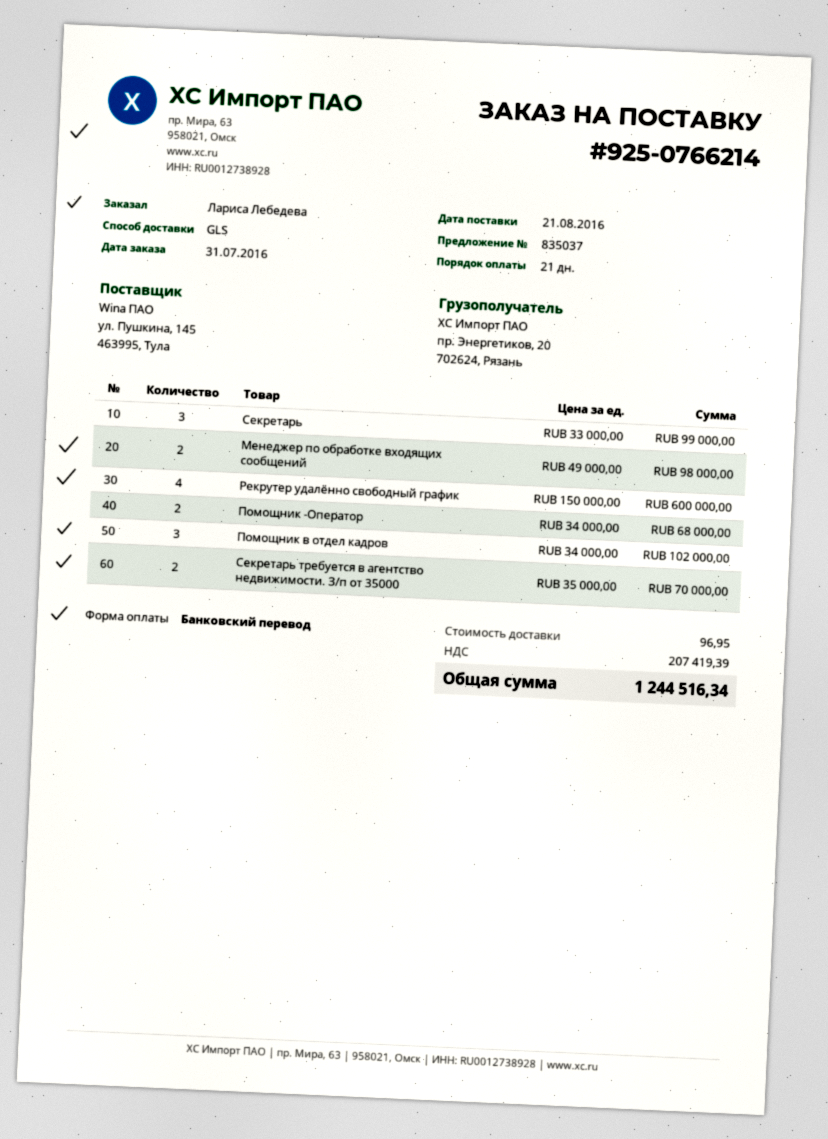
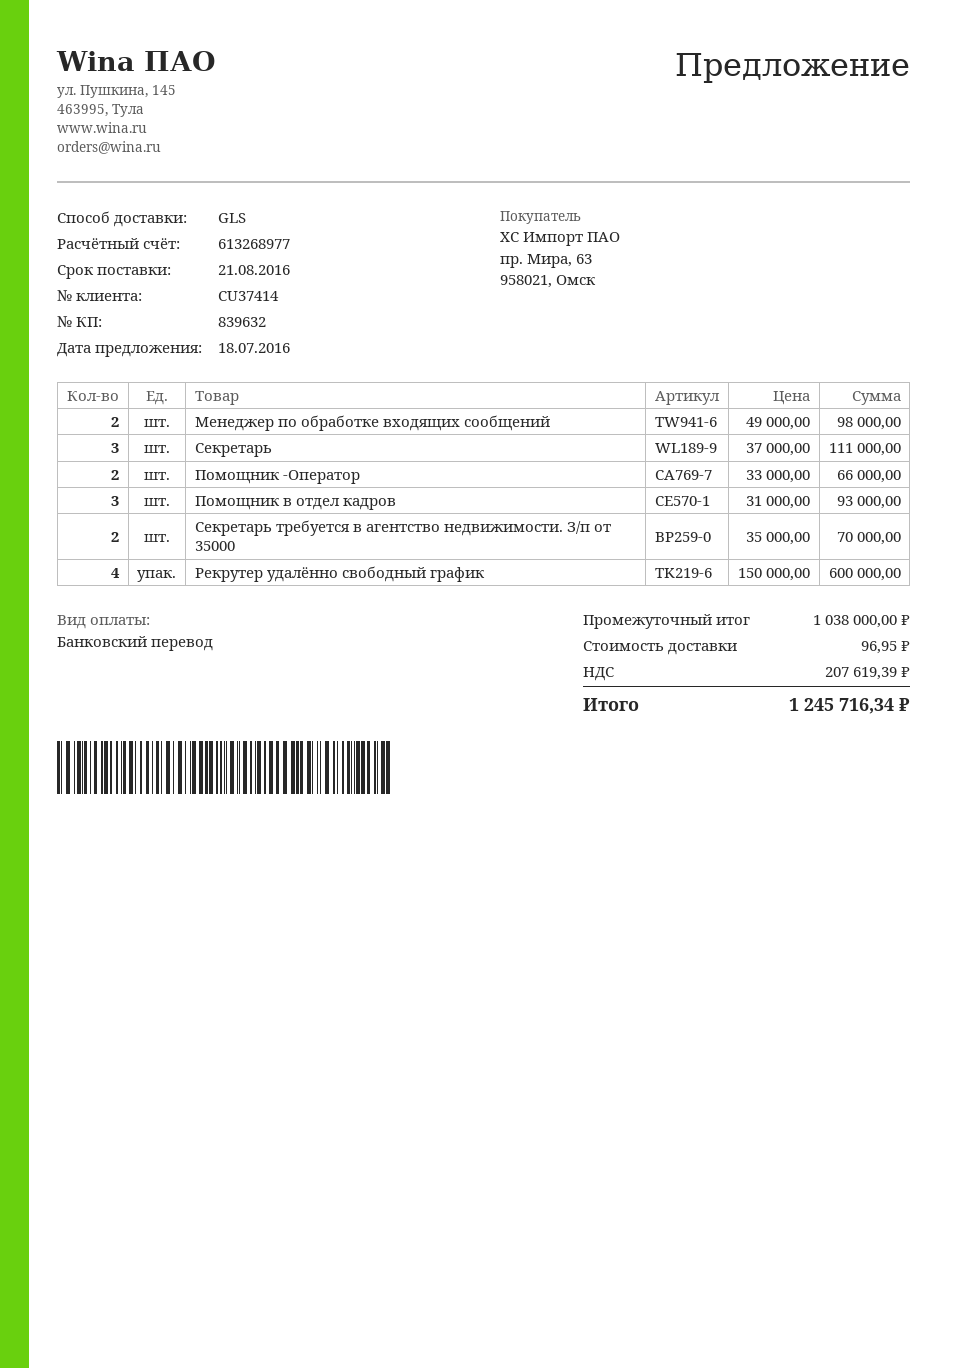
quote number: 835037 -> 839632
Секретарь: 3 x 33000.00 = 99000.00 -> 3 x 37000.00 = 111000.00
Помощник -Оператор: 2 x 34000.00 = 68000.00 -> 2 x 33000.00 = 66000.00
Помощник в отдел кадров: 3 x 34000.00 = 102000.00 -> 3 x 31000.00 = 93000.00
tax: 207419.39 -> 207619.39
total: 1244516.34 -> 1245716.34

